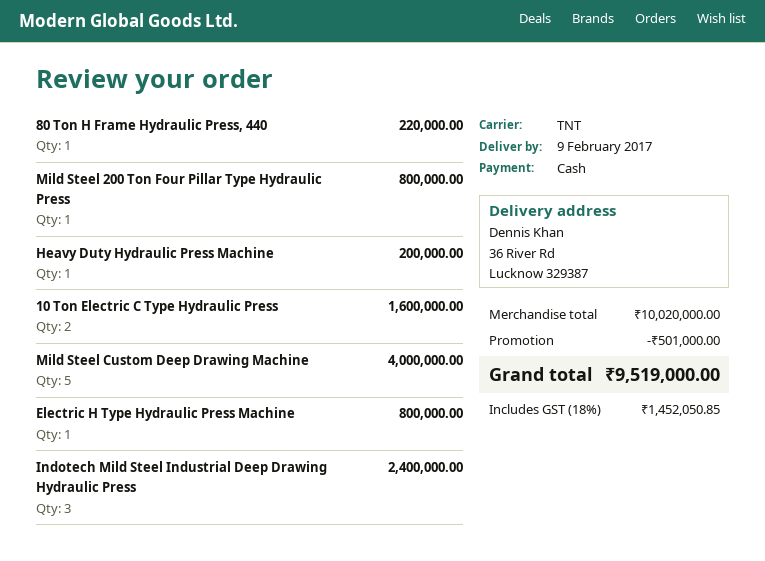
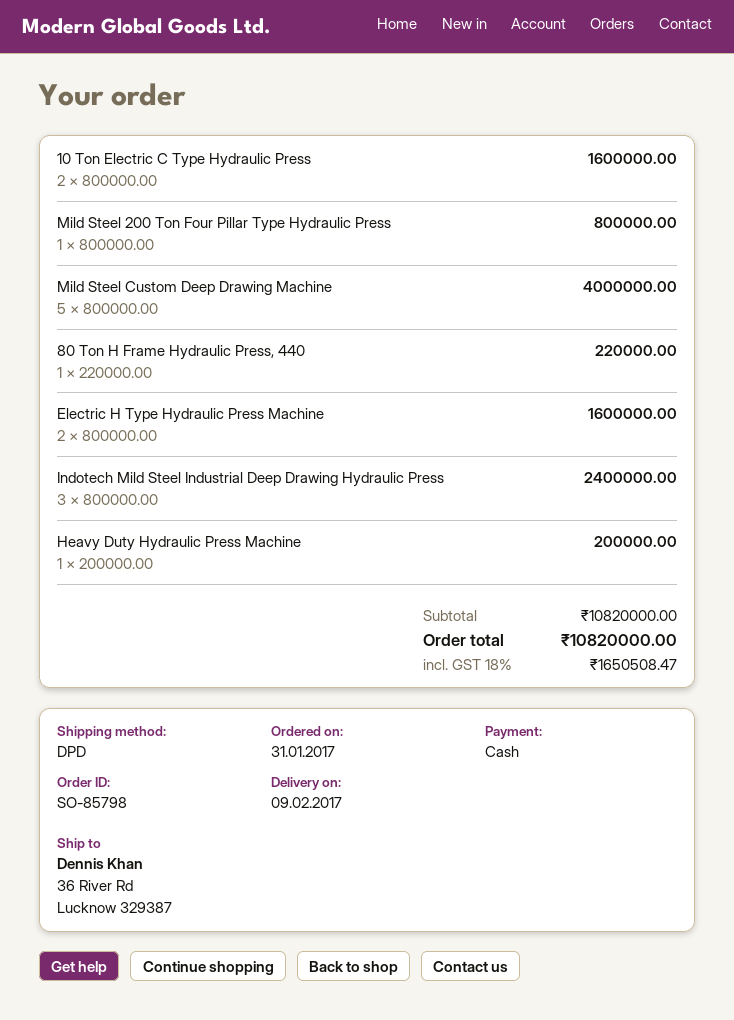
shipping method: TNT -> DPD
Electric H Type Hydraulic Press Machine: 1 for 800000.00 -> 2 for 1600000.00
subtotal: 10020000.00 -> 10820000.00
discount: 501000.00 -> none
tax: 18% = 1452050.85 -> 18% = 1650508.47
total: 9519000.00 -> 10820000.00

